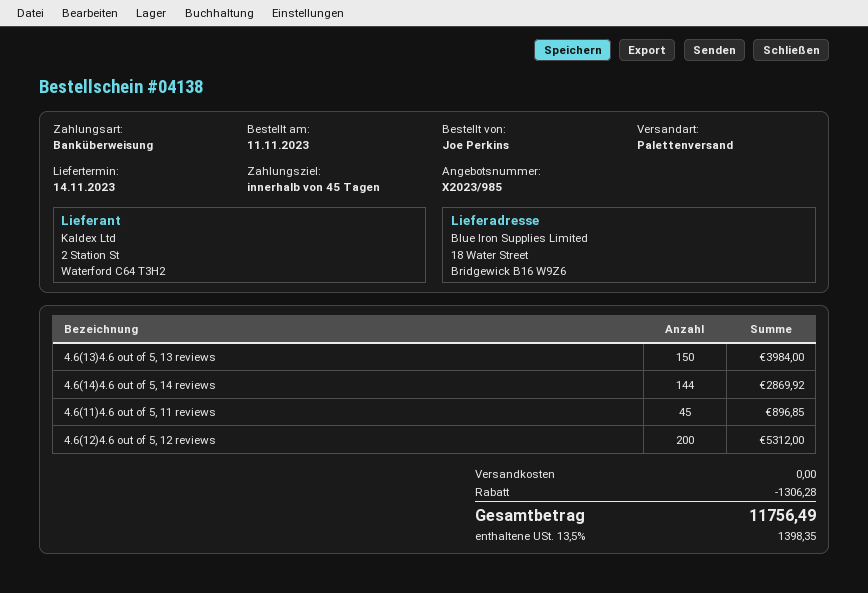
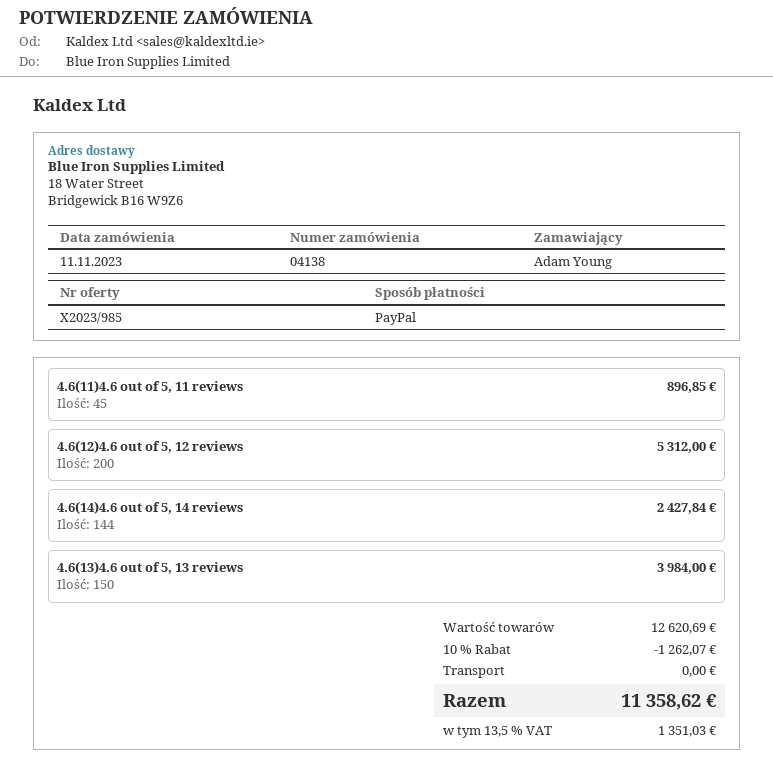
ordered by: Joe Perkins -> Adam Young
payment method: bank transfer -> PayPal
4.6(14)4.6 out of 5, 14 reviews: 144 for 2869.92 -> 144 for 2427.84
discount: 1306.28 -> 1262.07
tax: 13.5% = 1398.35 -> 13.5% = 1351.03
total: 11756.49 -> 11358.62

